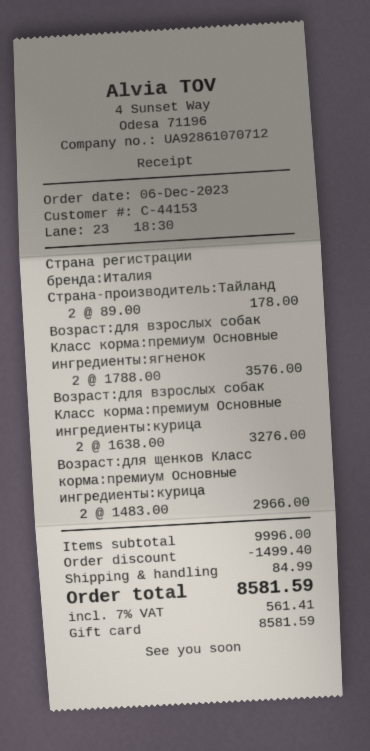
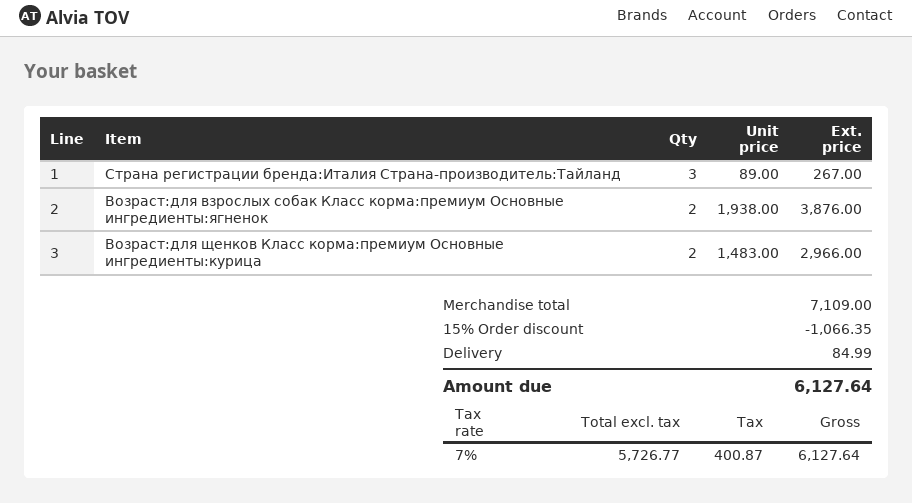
Страна регистрации бренда:Италия Страна-производитель:Тайланд: 2 x 89.00 = 178.00 -> 3 x 89.00 = 267.00
Возраст:для взрослых собак Класс корма:премиум Основные ингредиенты:ягненок: 2 x 1788.00 = 3576.00 -> 2 x 1938.00 = 3876.00
Возраст:для взрослых собак Класс корма:премиум Основные ингредиенты:курица: 2 x 1638.00 = 3276.00 -> none
subtotal: 9996.00 -> 7109.00
discount: 1499.40 -> 1066.35
tax: 7% = 561.41 -> 7% = 400.87
total: 8581.59 -> 6127.64

